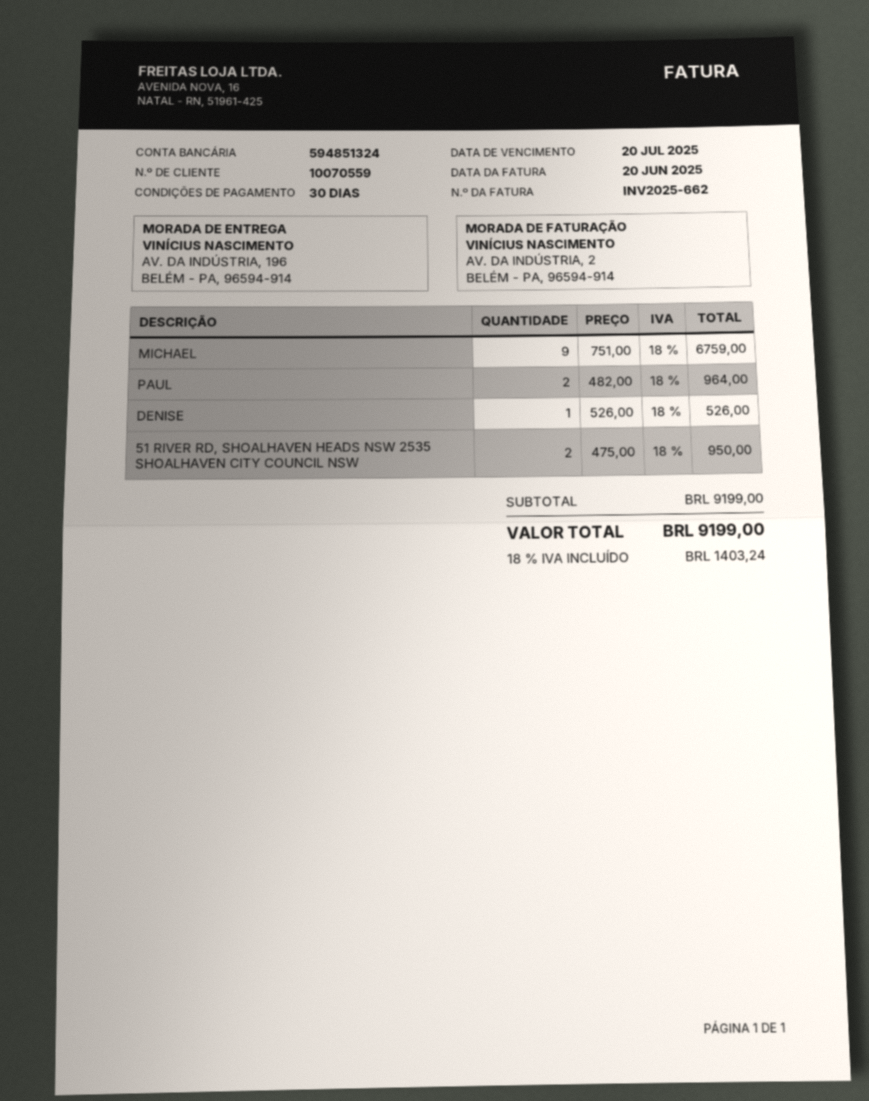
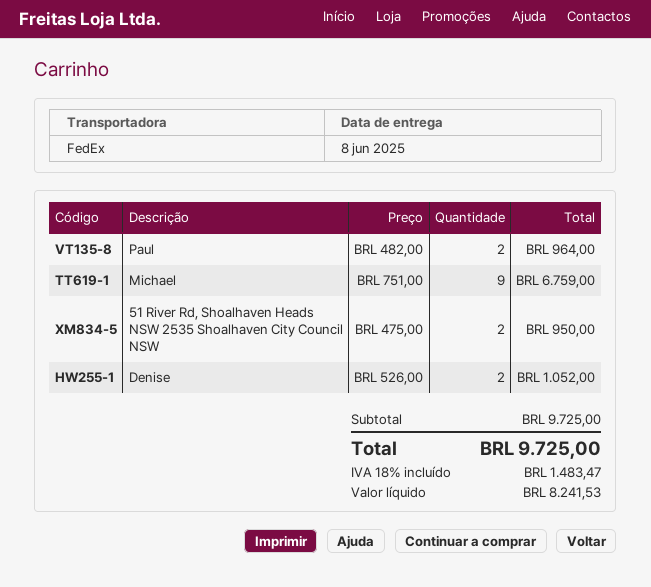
DENISE: 1 x 526.00 = 526.00 -> 2 x 526.00 = 1052.00
subtotal: 9199.00 -> 9725.00
tax: 18% = 1403.24 -> 18% = 1483.47
total: 9199.00 -> 9725.00

